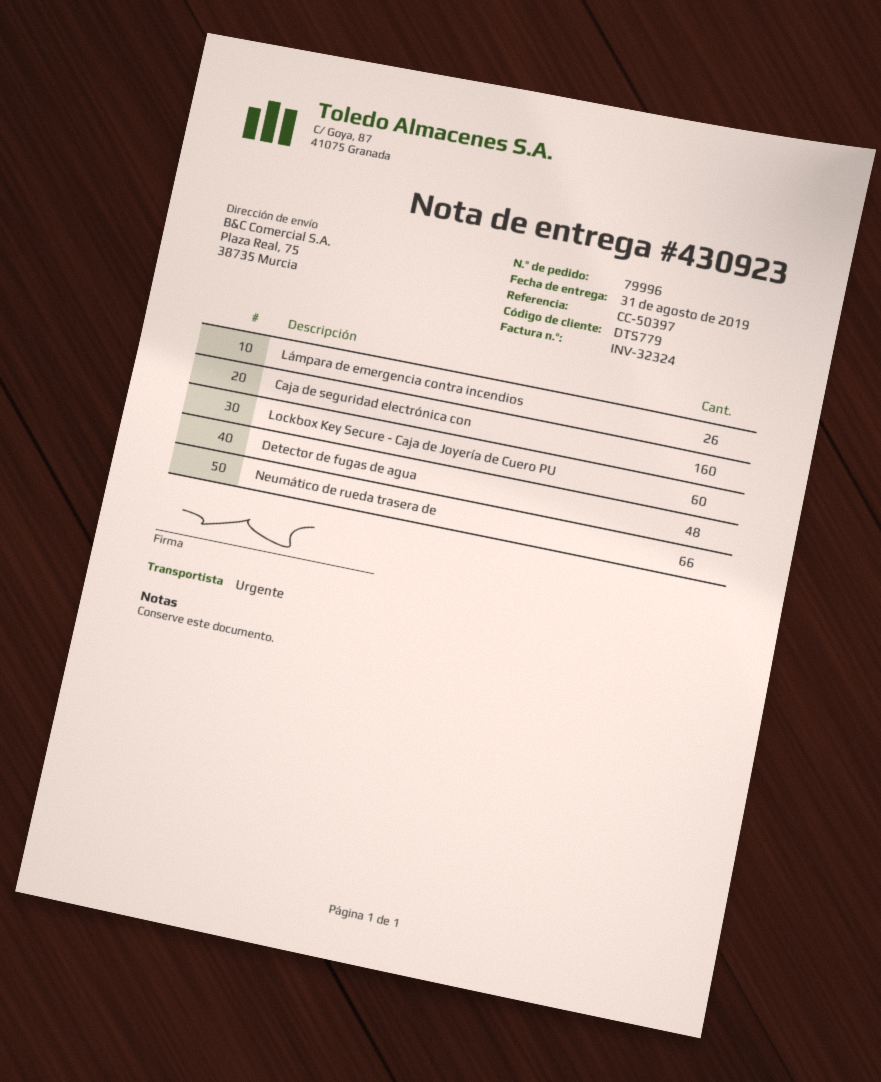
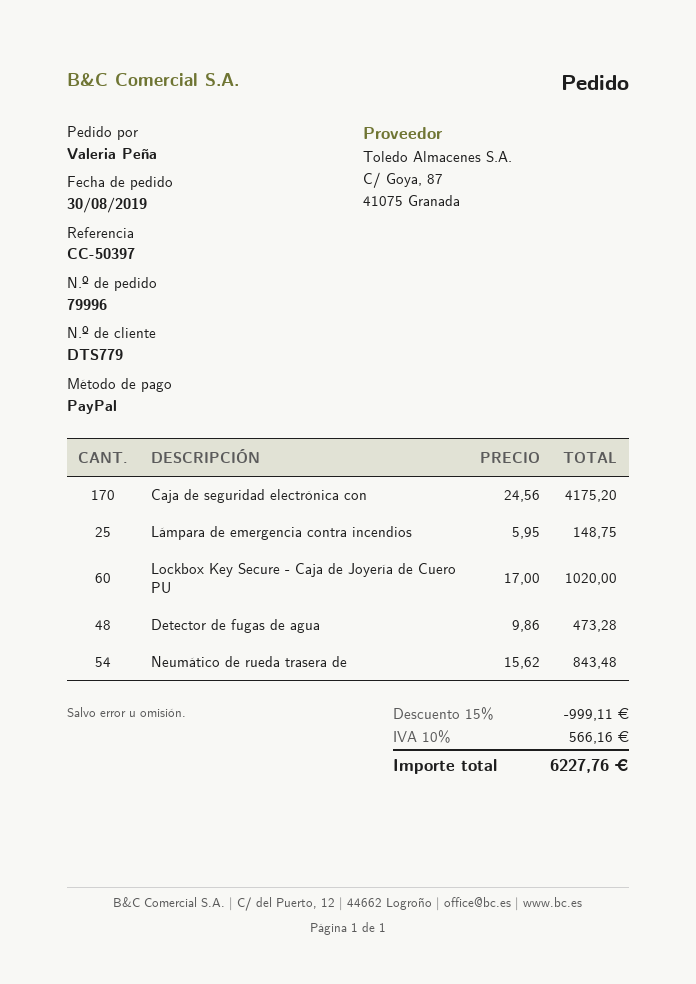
Lámpara de emergencia contra incendios: 26 -> 25
Caja de seguridad electrónica con: 160 -> 170
Neumático de rueda trasera de: 66 -> 54

